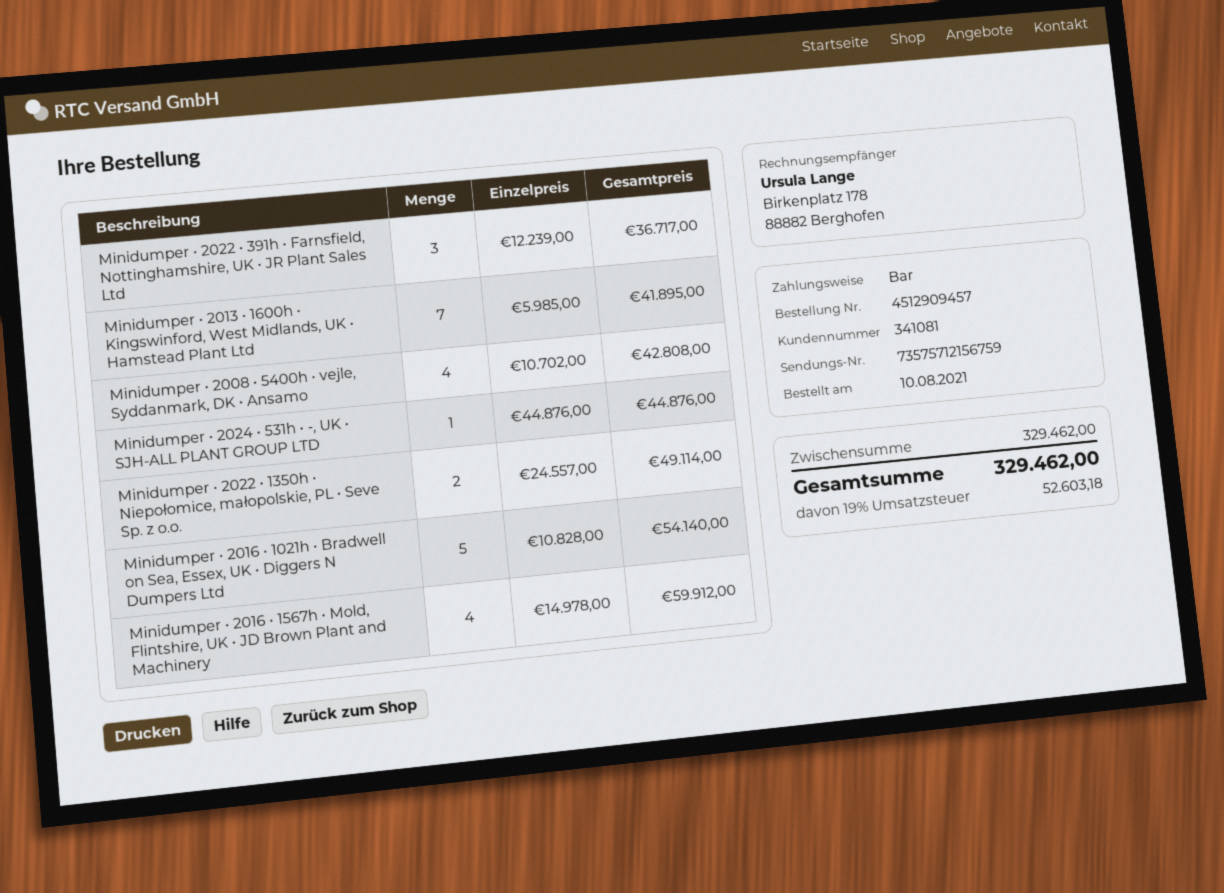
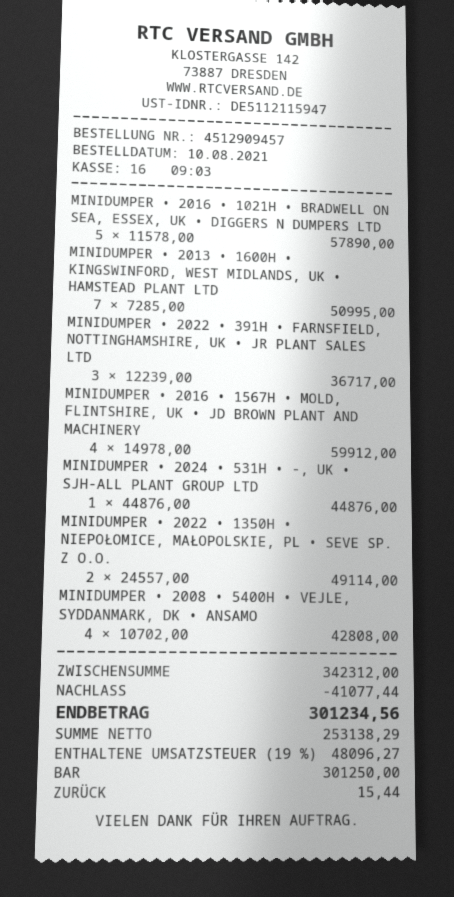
Minidumper • 2013 • 1600h • Kingswinford, West Midlands, UK • Hamstead Plant Ltd: 7 x 5985.00 = 41895.00 -> 7 x 7285.00 = 50995.00
Minidumper • 2016 • 1021h • Bradwell on Sea, Essex, UK • Diggers N Dumpers Ltd: 5 x 10828.00 = 54140.00 -> 5 x 11578.00 = 57890.00
subtotal: 329462.00 -> 342312.00
discount: none -> 41077.44
tax: 19% = 52603.18 -> 19% = 48096.27
total: 329462.00 -> 301234.56

